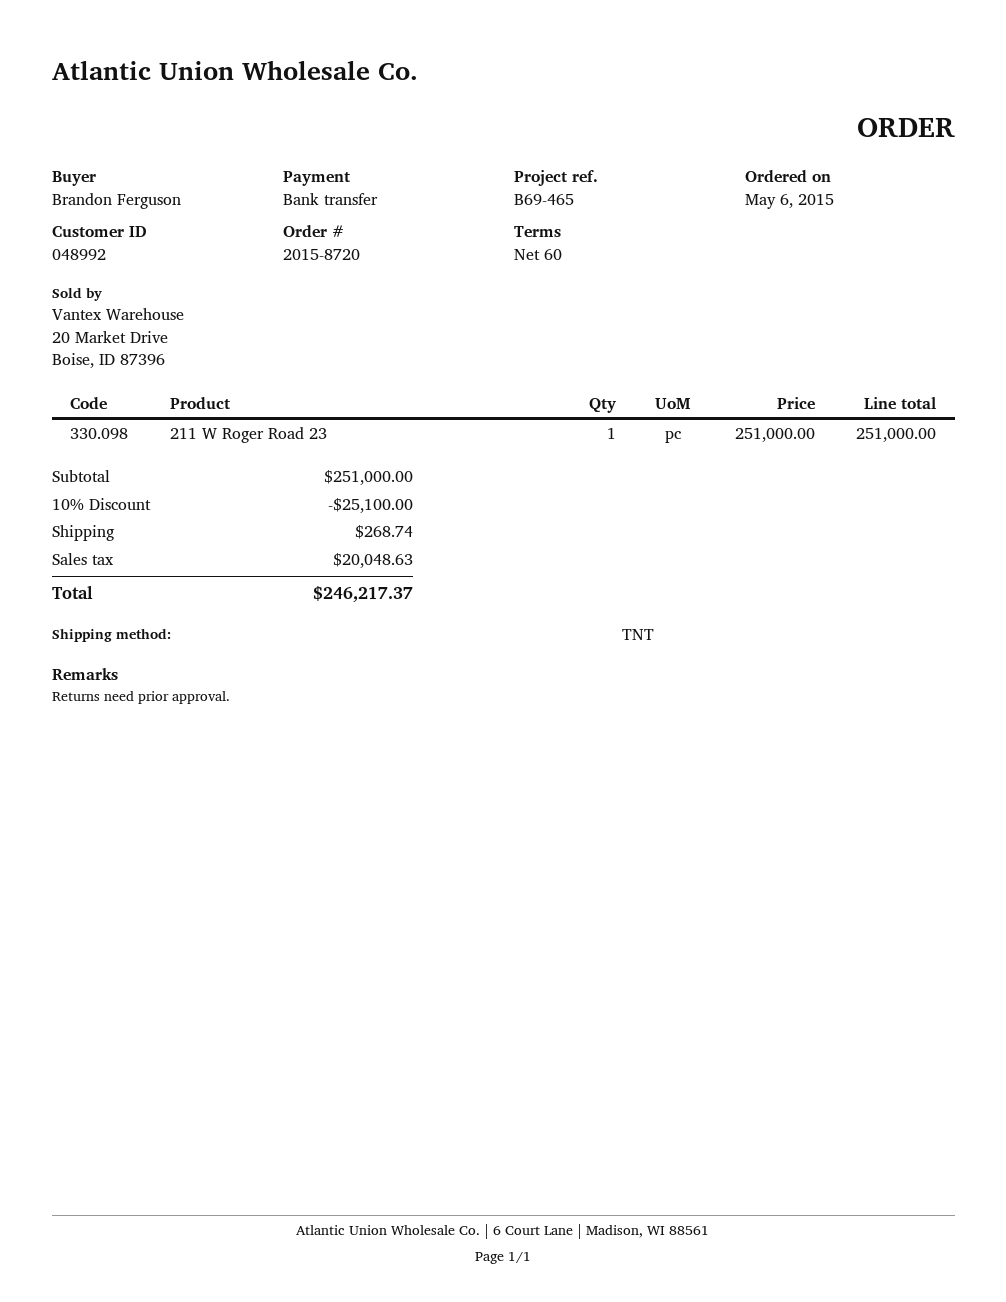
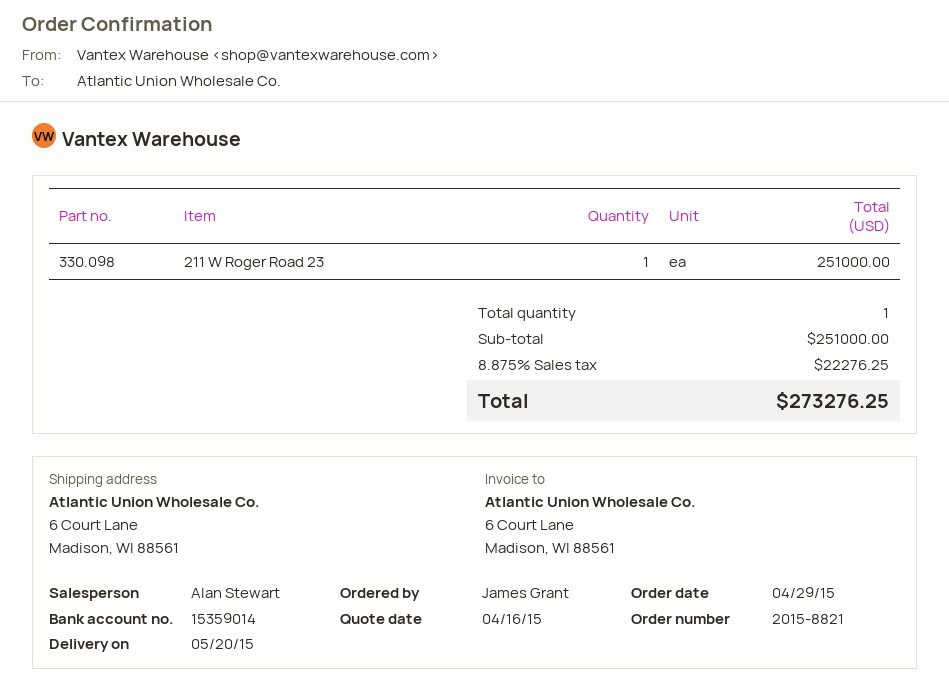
order number: 2015-8720 -> 2015-8821
order date: 2015-05-06 -> 2015-04-29
ordered by: Brandon Ferguson -> James Grant
discount: 10% = 25100.00 -> none
shipping: 268.74 -> none
tax: 20048.63 -> 22276.25
total: 246217.37 -> 273276.25

